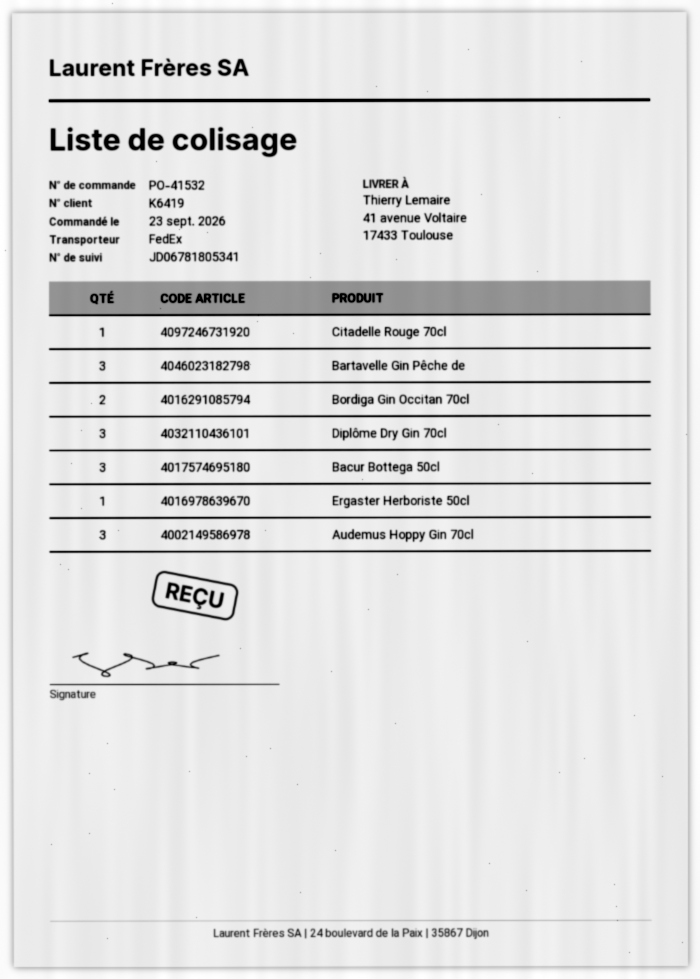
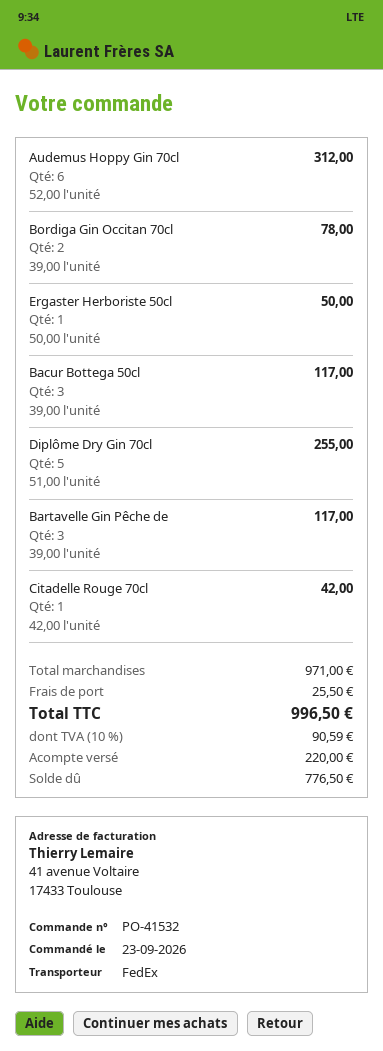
Diplôme Dry Gin 70cl: 3 -> 5
Audemus Hoppy Gin 70cl: 3 -> 6

